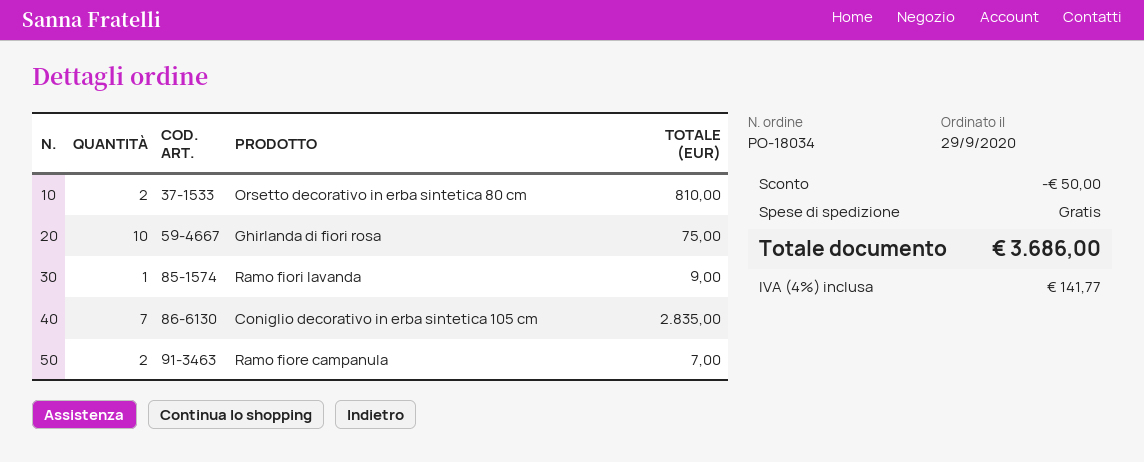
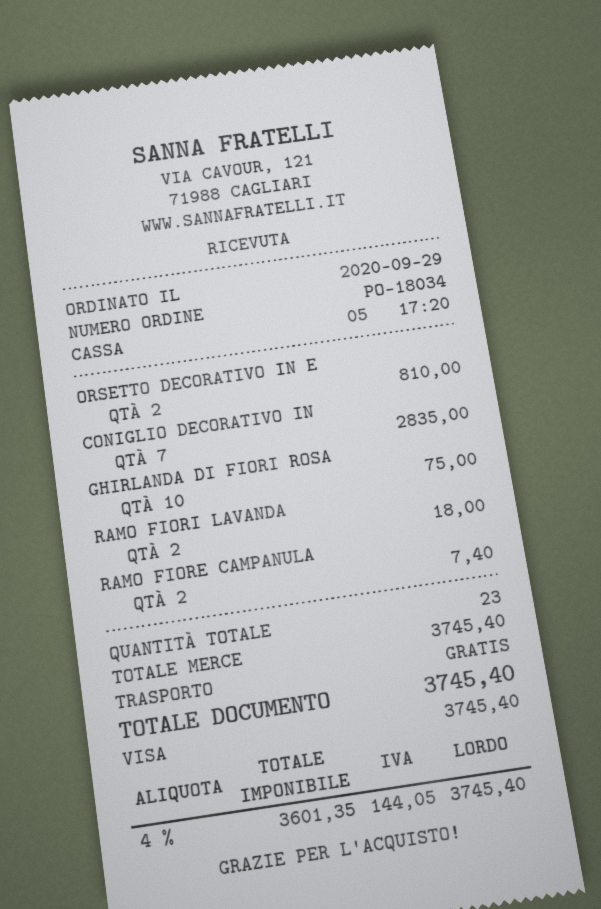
Ramo fiori lavanda: 1 for 9.00 -> 2 for 18.00
Ramo fiore campanula: 2 for 7.00 -> 2 for 7.40
discount: 50.00 -> none
tax: 4% = 141.77 -> 4% = 144.05
total: 3686.00 -> 3745.40

